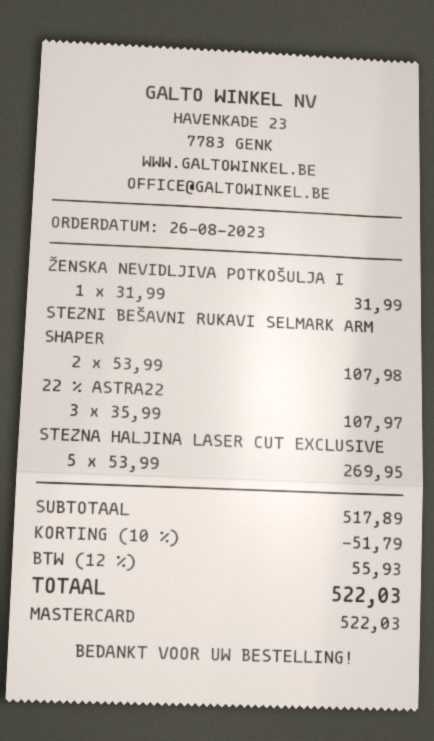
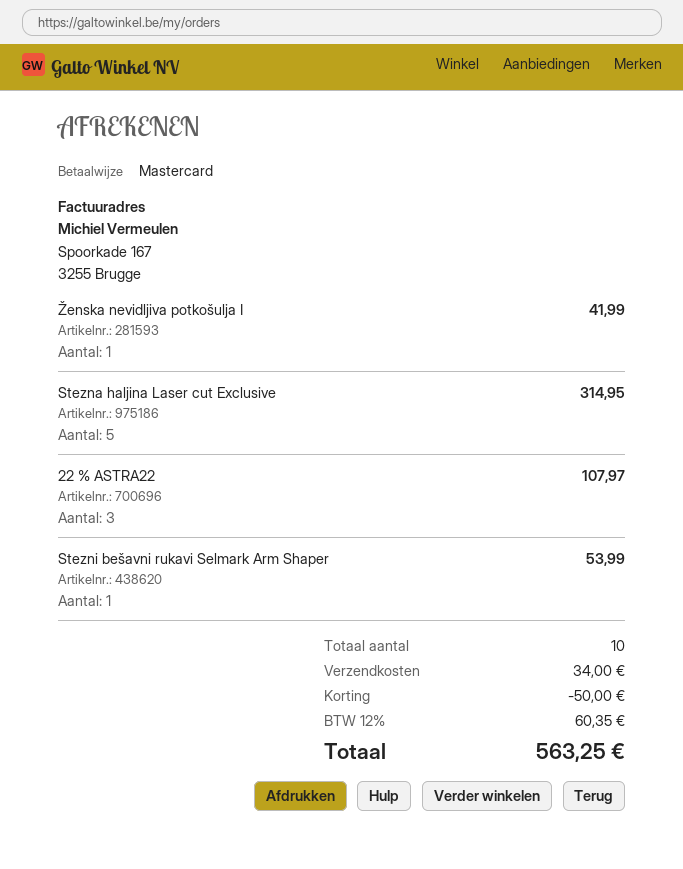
ŽENSKA NEVIDLJIVA POTKOŠULJA I: 1 for 31.99 -> 1 for 41.99
STEZNI BEŠAVNI RUKAVI SELMARK ARM SHAPER: 2 for 107.98 -> 1 for 53.99
STEZNA HALJINA LASER CUT EXCLUSIVE: 5 for 269.95 -> 5 for 314.95
discount: 51.79 -> 50.00
shipping: none -> 34.00
tax: 12% = 55.93 -> 12% = 60.35
total: 522.03 -> 563.25

